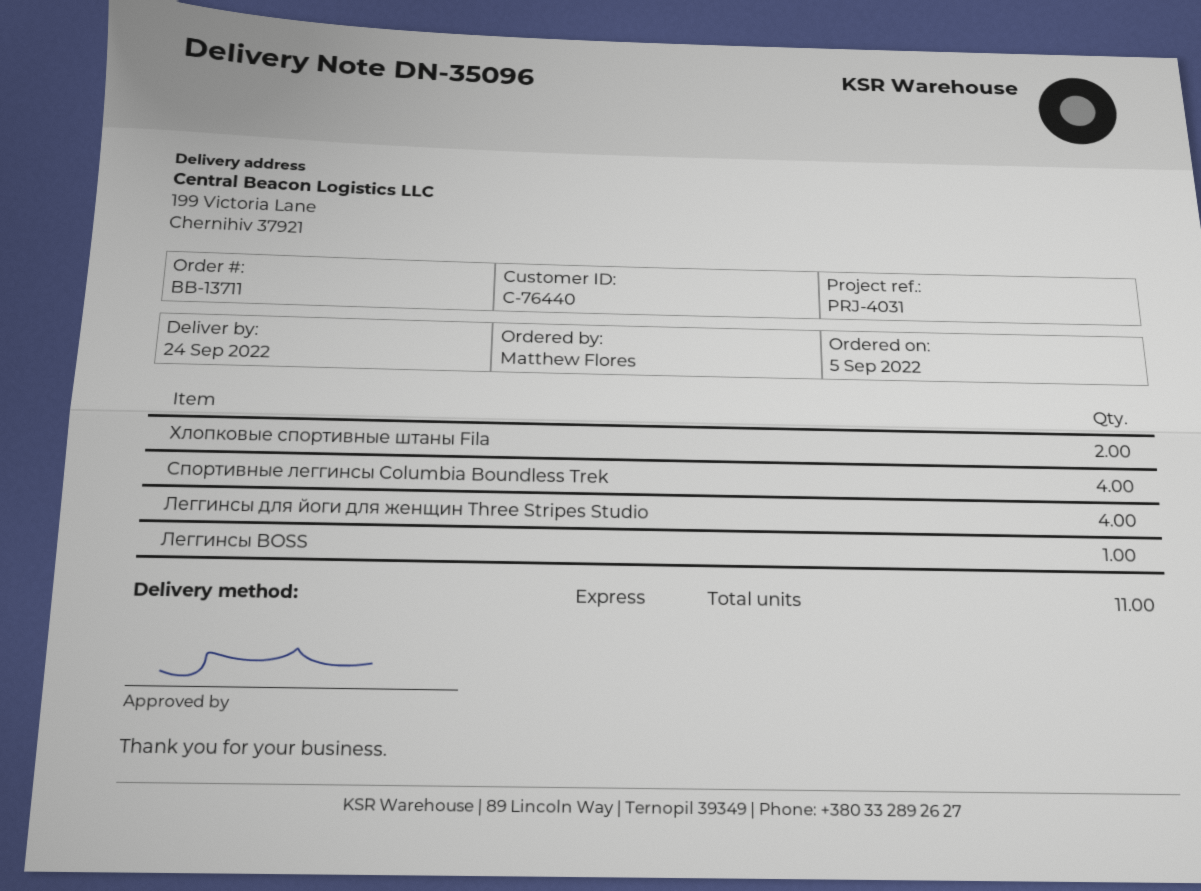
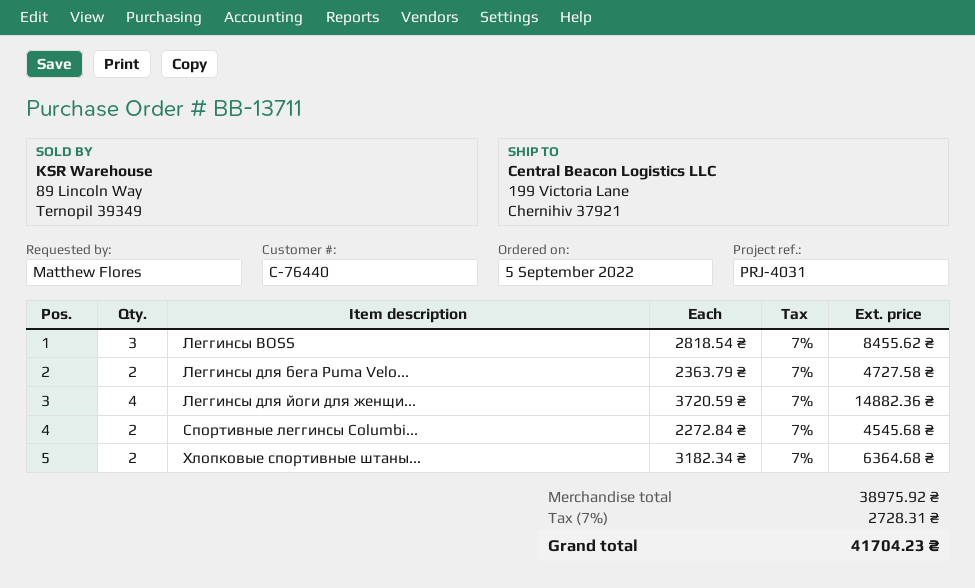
Спортивные леггинсы Columbia Boundless Trek: 4 -> 2
Леггинсы BOSS: 1 -> 3
Леггинсы для бега Puma Velo...: none -> 2

